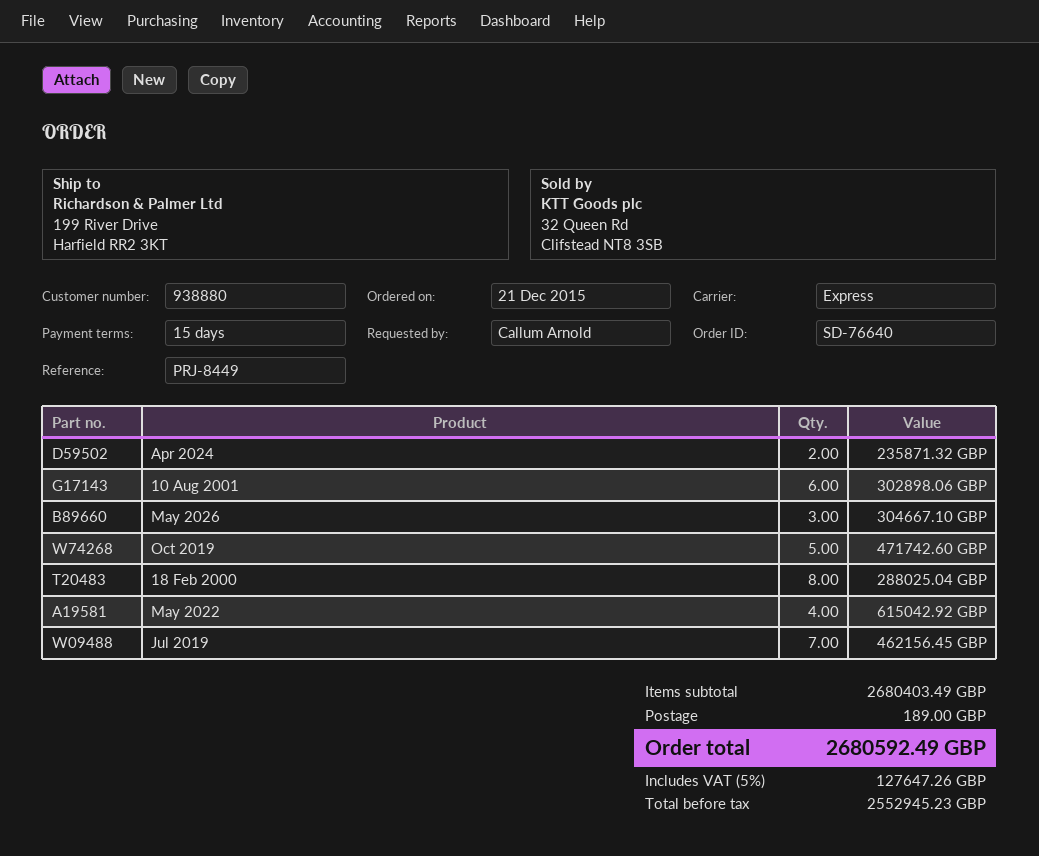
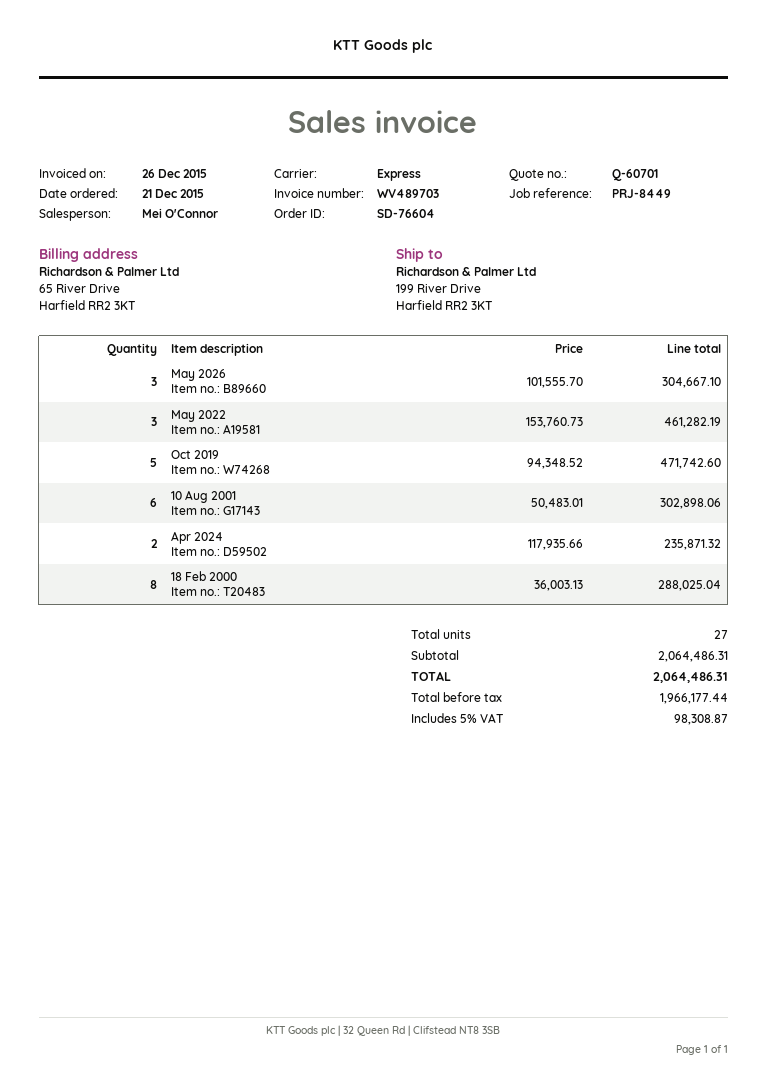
order number: SD-76640 -> SD-76604
May 2022: 4 for 615042.92 -> 3 for 461282.19
Jul 2019: 7 for 462156.45 -> none
subtotal: 2680403.49 -> 2064486.31
shipping: 189.00 -> none
net: 2552945.23 -> 1966177.44
tax: 5% = 127647.26 -> 5% = 98308.87
total: 2680592.49 -> 2064486.31

